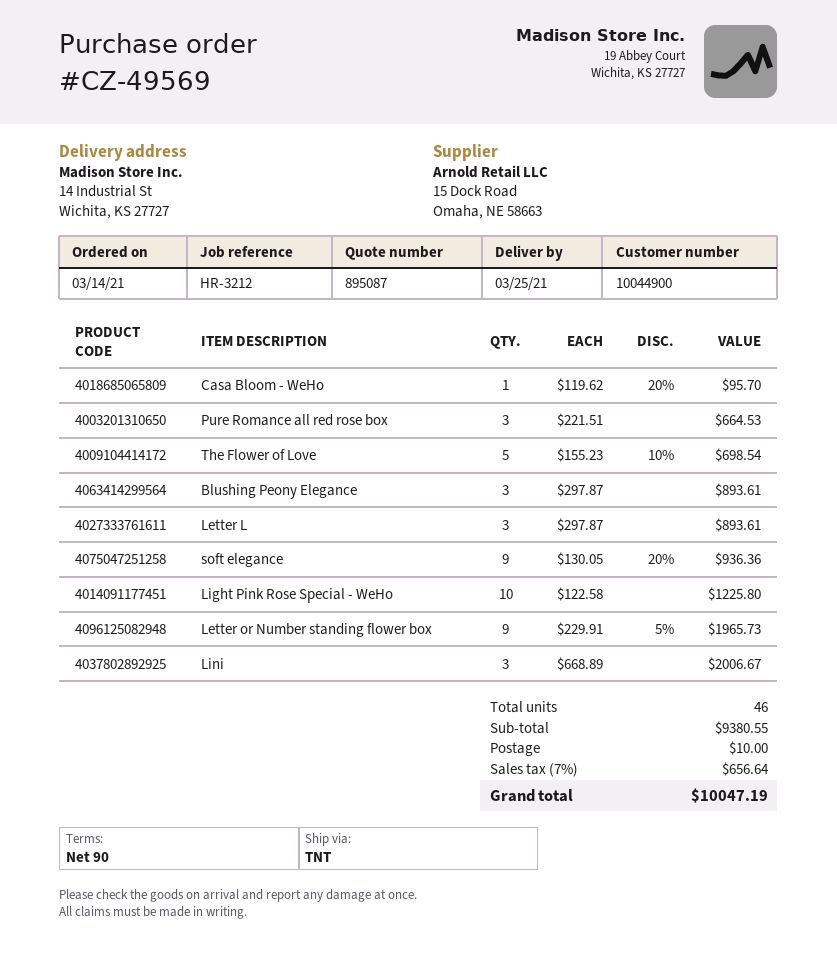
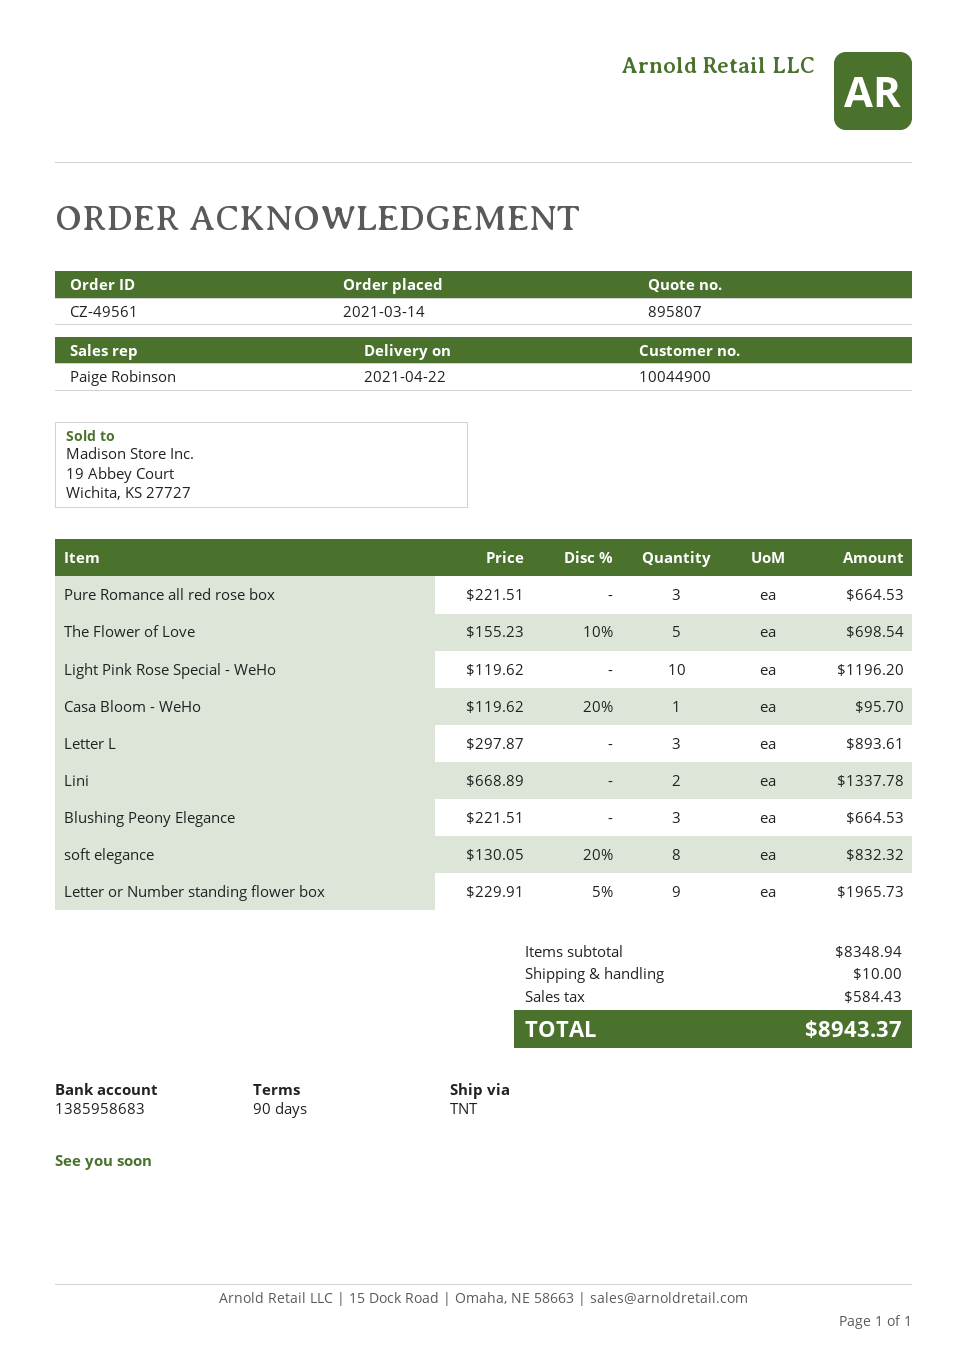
quote number: 895087 -> 895807
order number: CZ-49569 -> CZ-49561
delivery date: 2021-03-25 -> 2021-04-22
Blushing Peony Elegance: 3 x 297.87 = 893.61 -> 3 x 221.51 = 664.53
soft elegance: 9 x 130.05 - 20% = 936.36 -> 8 x 130.05 - 20% = 832.32
Light Pink Rose Special - WeHo: 10 x 122.58 = 1225.80 -> 10 x 119.62 = 1196.20
Lini: 3 x 668.89 = 2006.67 -> 2 x 668.89 = 1337.78
subtotal: 9380.55 -> 8348.94
tax: 656.64 -> 584.43
total: 10047.19 -> 8943.37

